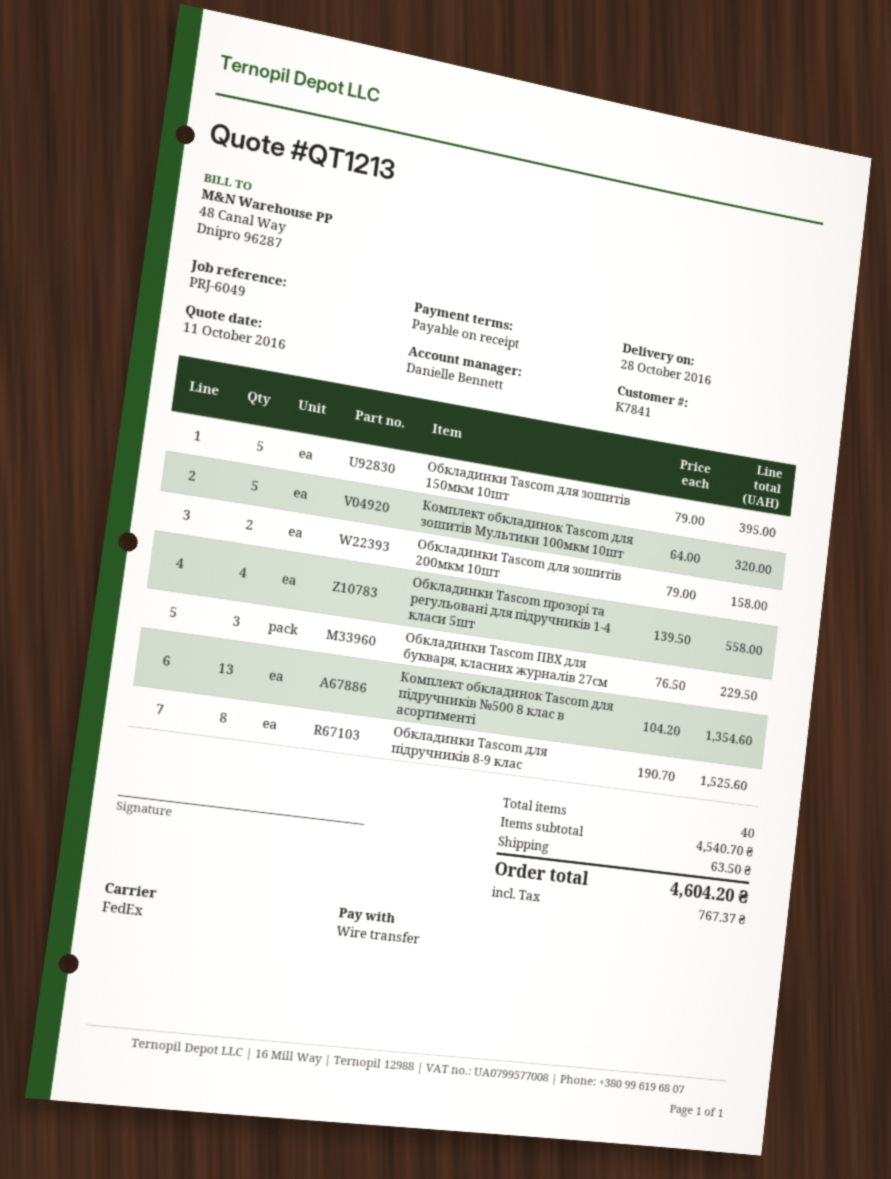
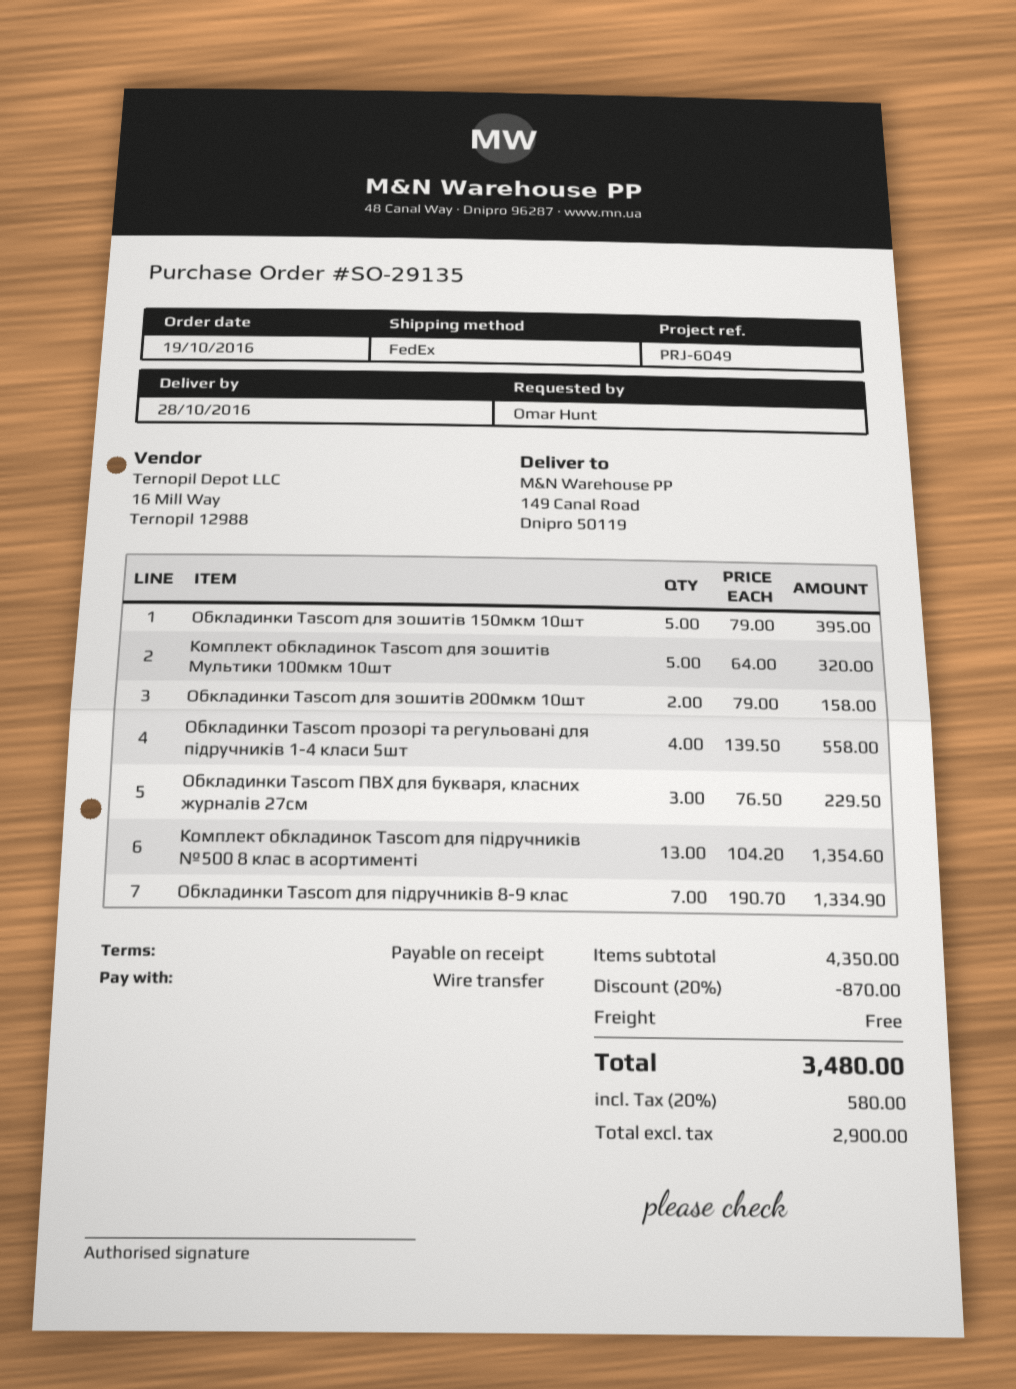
Обкладинки Tascom для підручників 8-9 клас: 8 x 190.70 = 1525.60 -> 7 x 190.70 = 1334.90
subtotal: 4540.70 -> 4350.00
discount: none -> 20% = 870.00
shipping: 63.50 -> 0.00
tax: 767.37 -> 580.00
total: 4604.20 -> 3480.00

